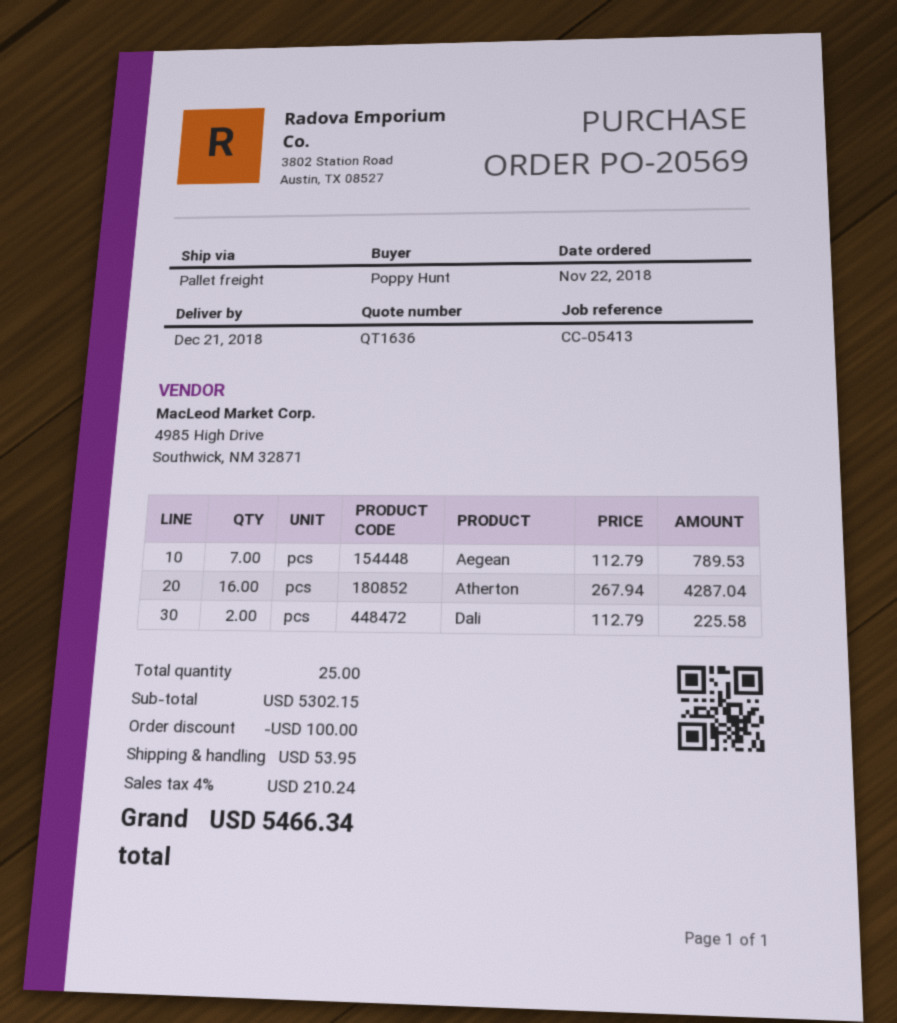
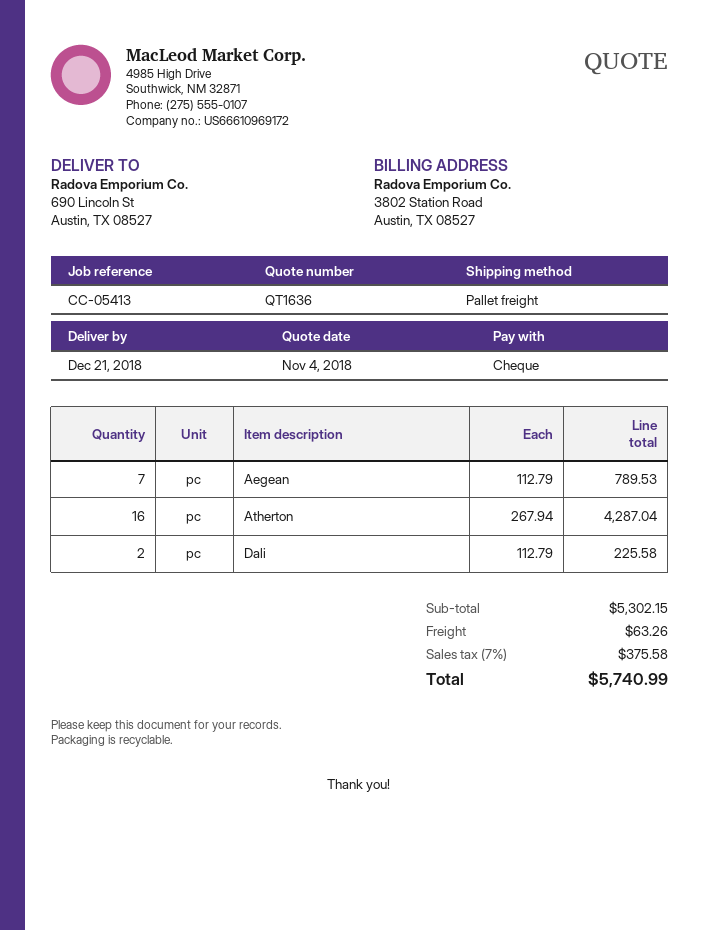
discount: 100.00 -> none
shipping: 53.95 -> 63.26
tax: 4% = 210.24 -> 7% = 375.58
total: 5466.34 -> 5740.99

